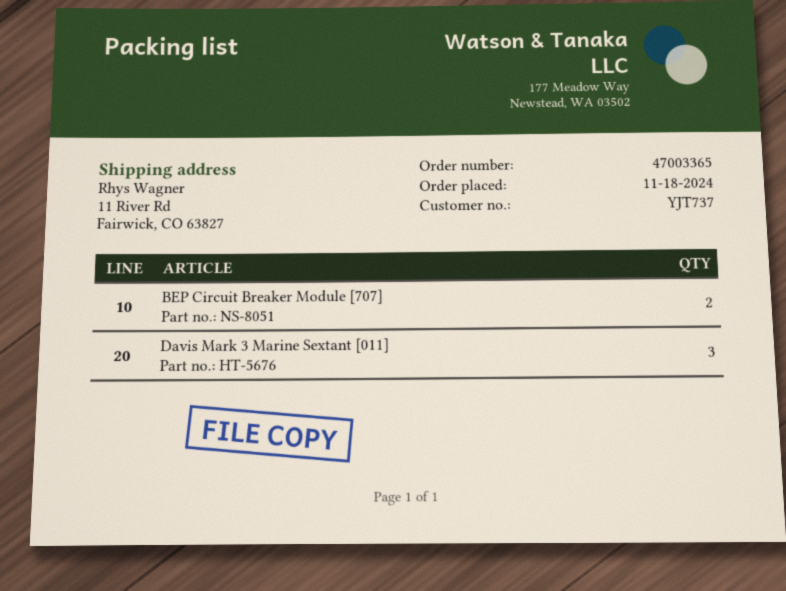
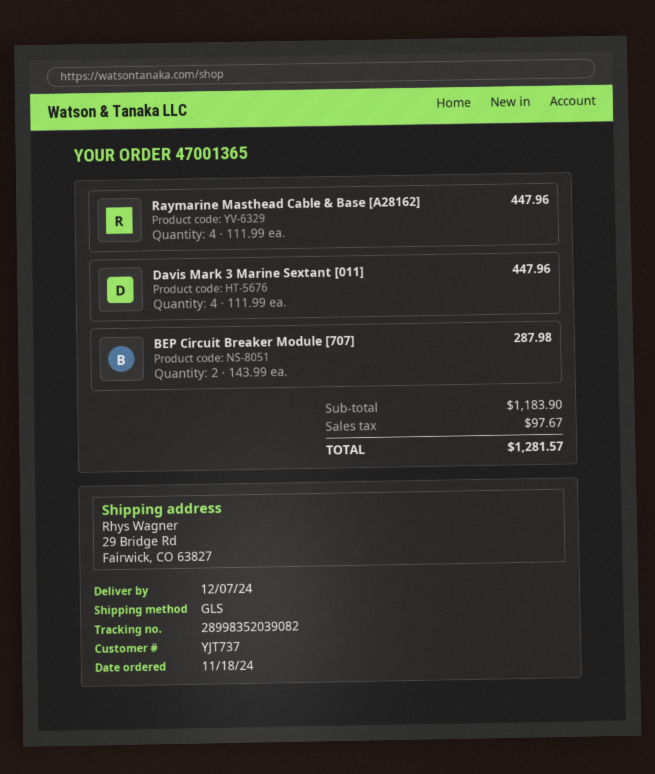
order number: 47003365 -> 47001365
ship to: 11 River Rd, Fairwick, CO 63827 -> 29 Bridge Rd, Fairwick, CO 63827
Davis Mark 3 Marine Sextant [011]: 3 -> 4
Raymarine Masthead Cable & Base [A28162]: none -> 4

